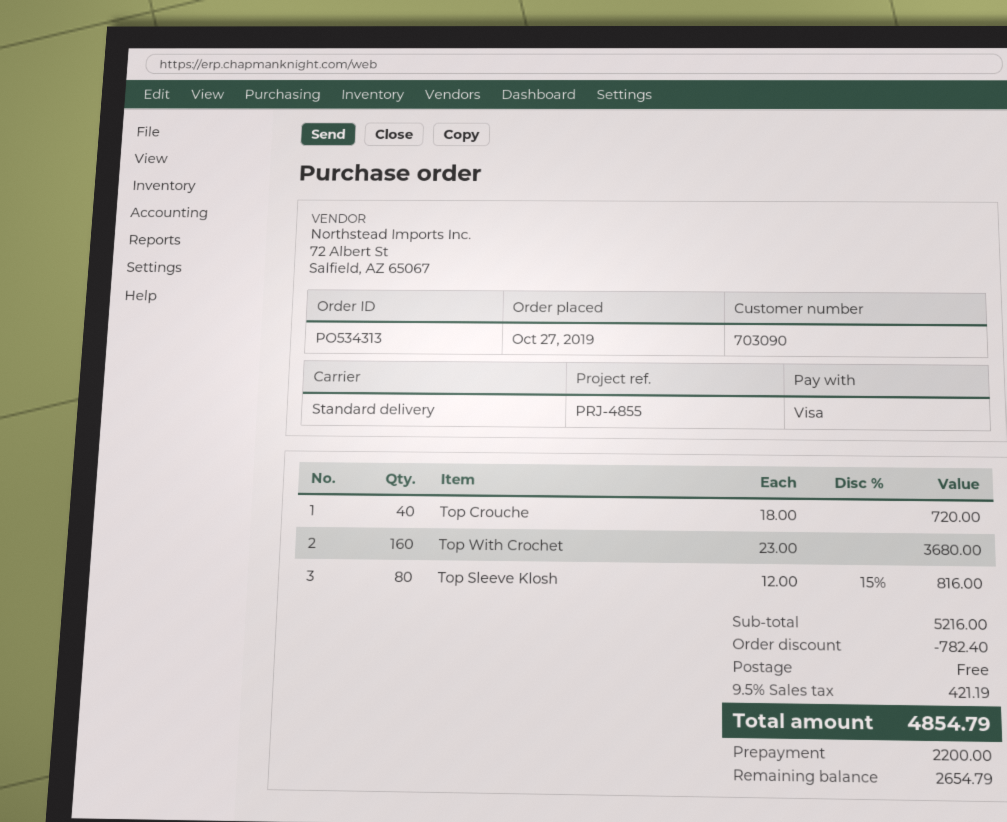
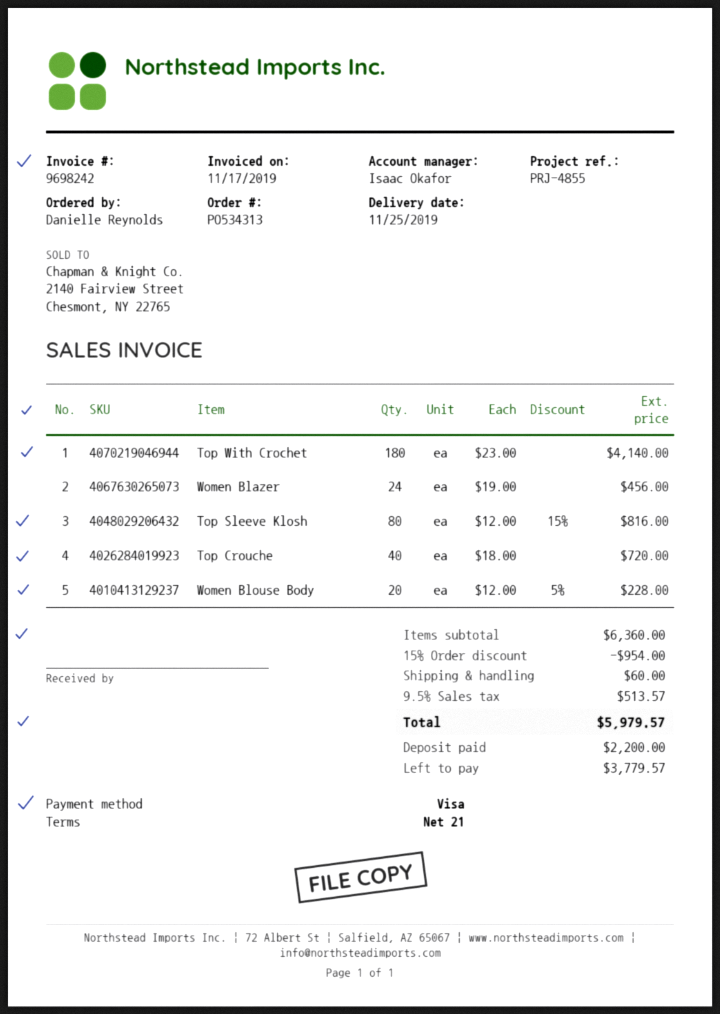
Top With Crochet: 160 x 23.00 = 3680.00 -> 180 x 23.00 = 4140.00
Women Blazer: none -> 24 x 19.00 = 456.00
Women Blouse Body: none -> 20 x 12.00 - 5% = 228.00
subtotal: 5216.00 -> 6360.00
discount: 782.40 -> 954.00
shipping: 0.00 -> 60.00
tax: 9.5% = 421.19 -> 9.5% = 513.57
total: 4854.79 -> 5979.57
balance: 2654.79 -> 3779.57

